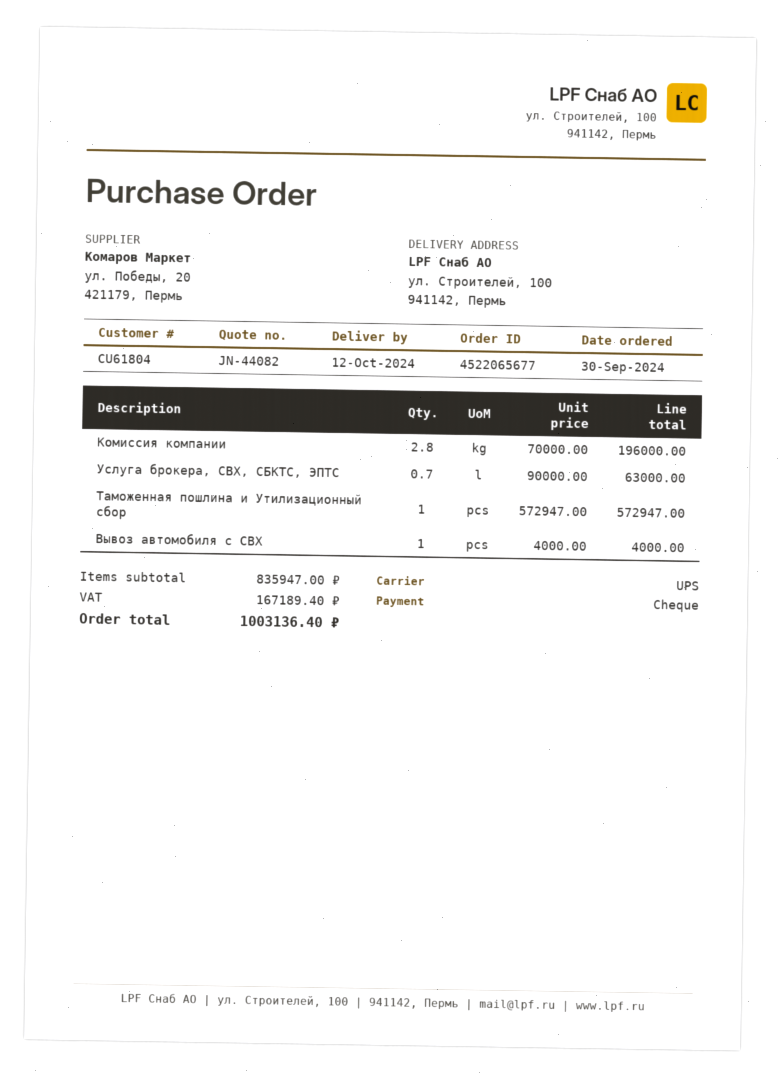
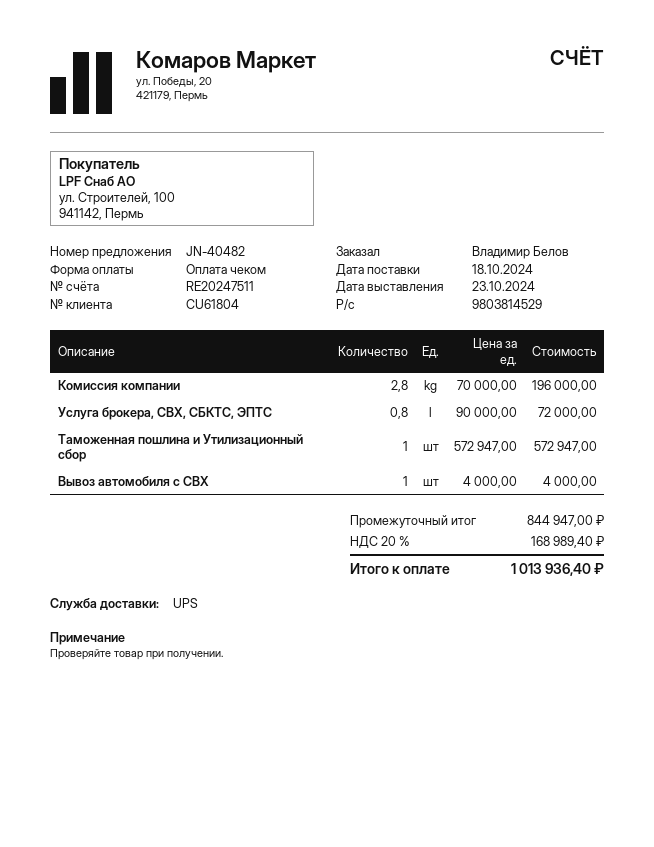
quote number: JN-44082 -> JN-40482
delivery date: 2024-10-12 -> 2024-10-18
Услуга брокера, СВХ, СБКТС, ЭПТС: 0.7 x 90000.00 = 63000.00 -> 0.8 x 90000.00 = 72000.00
subtotal: 835947.00 -> 844947.00
tax: 167189.40 -> 168989.40
total: 1003136.40 -> 1013936.40

